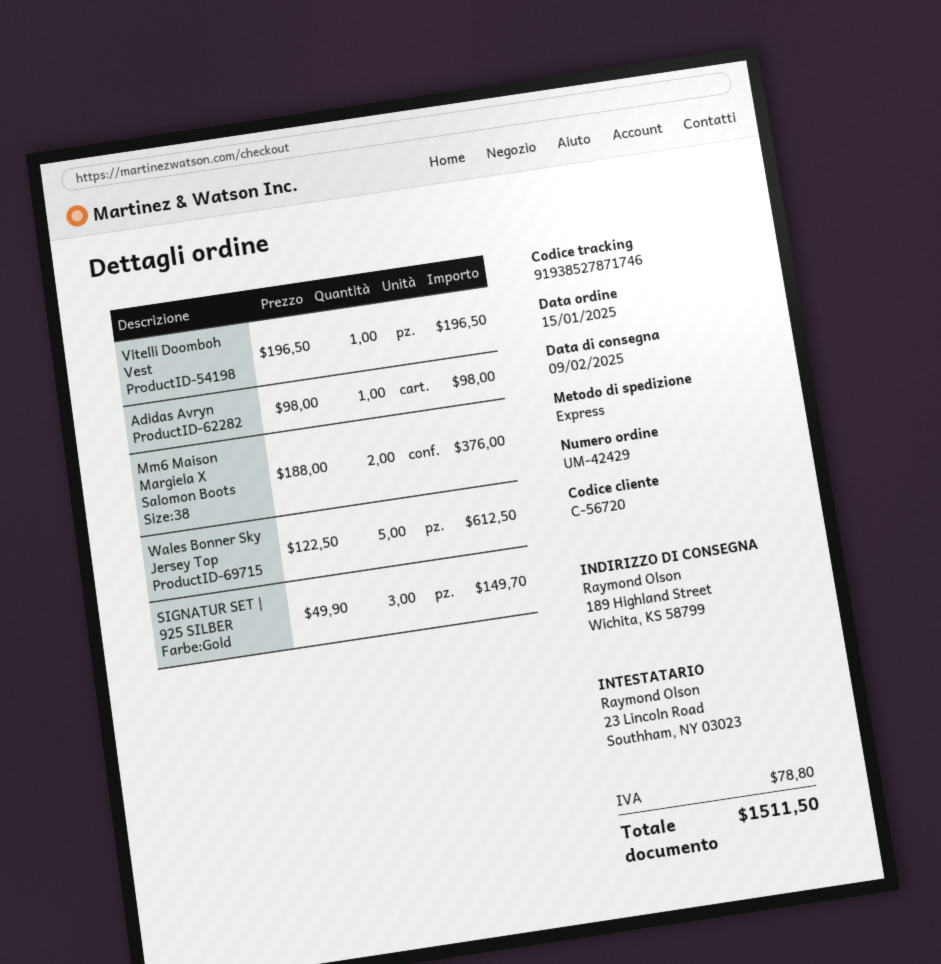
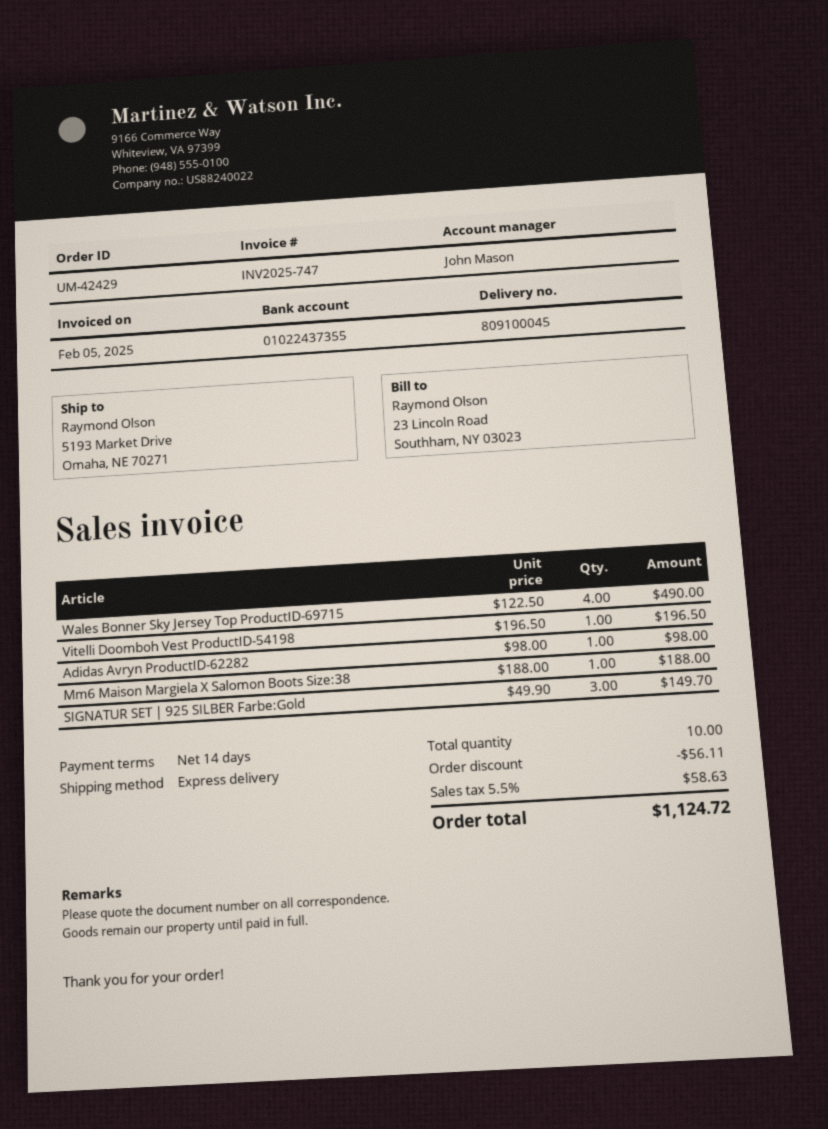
ship to: 189 Highland Street, Wichita, KS 58799 -> 5193 Market Drive, Omaha, NE 70271
Mm6 Maison Margiela X Salomon Boots Size:38: 2 x 188.00 = 376.00 -> 1 x 188.00 = 188.00
Wales Bonner Sky Jersey Top ProductID-69715: 5 x 122.50 = 612.50 -> 4 x 122.50 = 490.00
discount: none -> 56.11
tax: 78.80 -> 58.63
total: 1511.50 -> 1124.72

